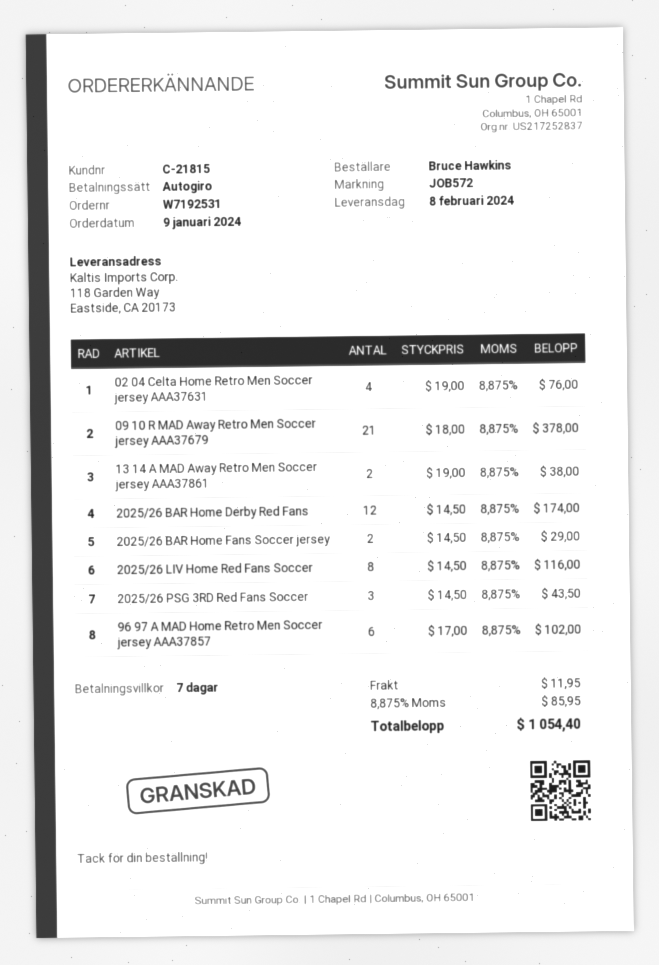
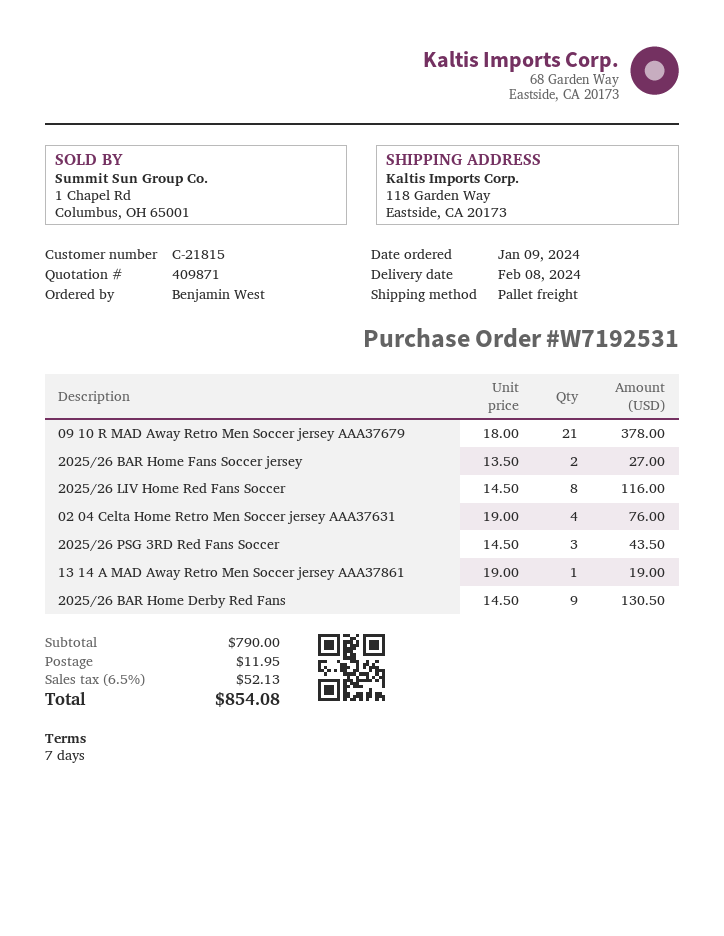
ordered by: Bruce Hawkins -> Benjamin West
13 14 A MAD Away Retro Men Soccer jersey AAA37861: 2 x 19.00 = 38.00 -> 1 x 19.00 = 19.00
2025/26 BAR Home Derby Red Fans: 12 x 14.50 = 174.00 -> 9 x 14.50 = 130.50
2025/26 BAR Home Fans Soccer jersey: 2 x 14.50 = 29.00 -> 2 x 13.50 = 27.00
96 97 A MAD Home Retro Men Soccer jersey AAA37857: 6 x 17.00 = 102.00 -> none
tax: 8.875% = 85.95 -> 6.5% = 52.13
total: 1054.40 -> 854.08

